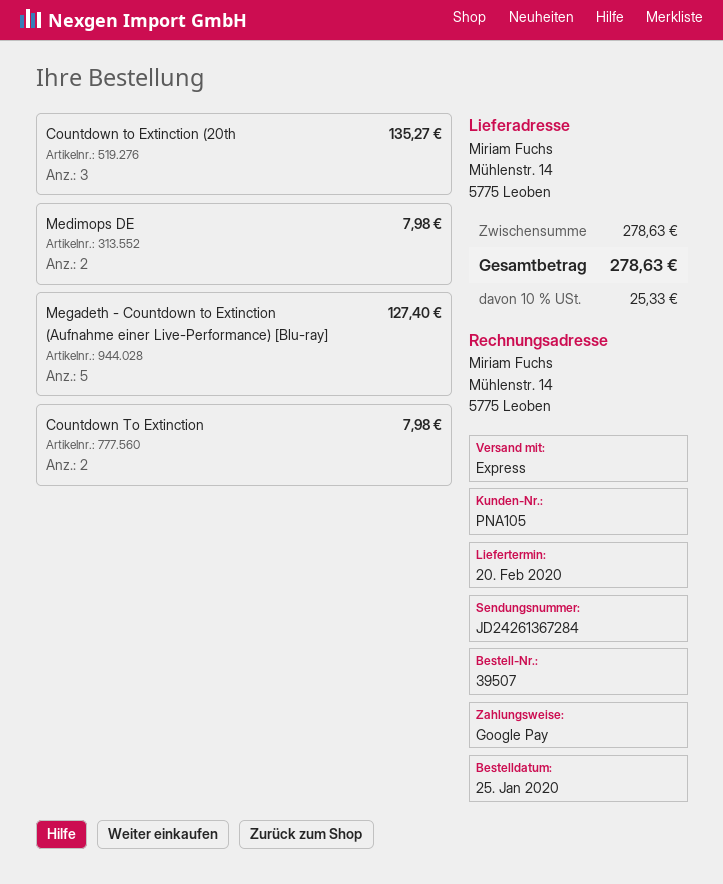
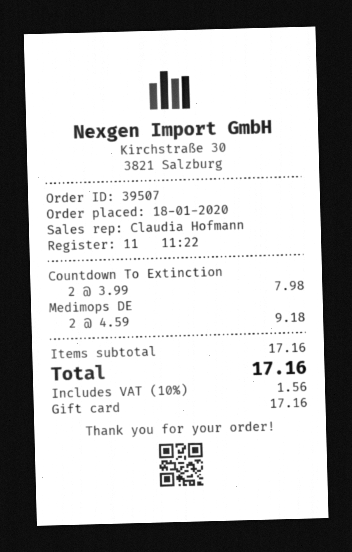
order date: 2020-01-25 -> 2020-01-18
payment method: Google Pay -> gift card
Countdown to Extinction (20th: 3 for 135.27 -> none
Medimops DE: 2 for 7.98 -> 2 for 9.18
Megadeth - Countdown to Extinction (Aufnahme einer Live-Performance) [Blu-ray]: 5 for 127.40 -> none
subtotal: 278.63 -> 17.16
tax: 10% = 25.33 -> 10% = 1.56
total: 278.63 -> 17.16

